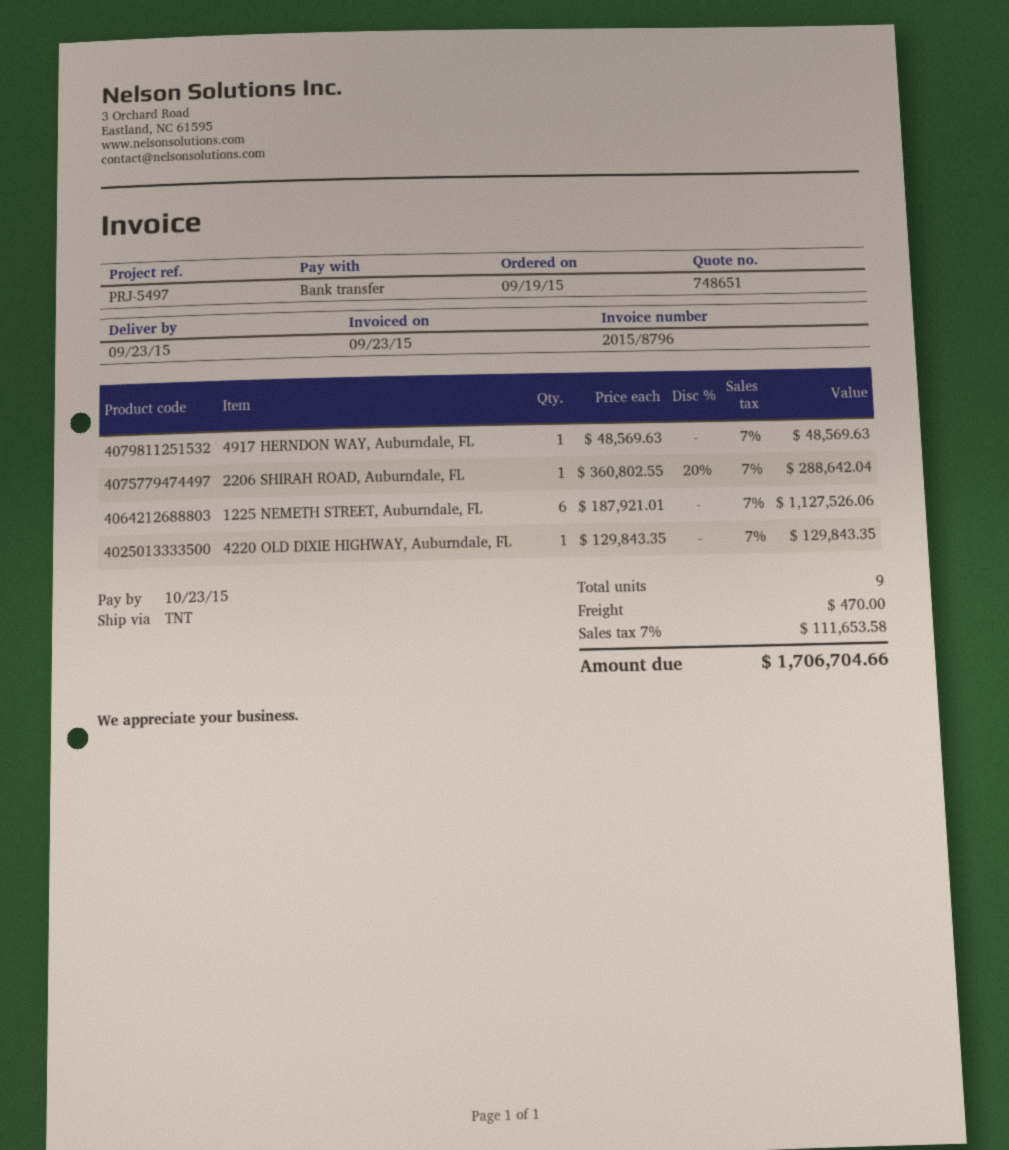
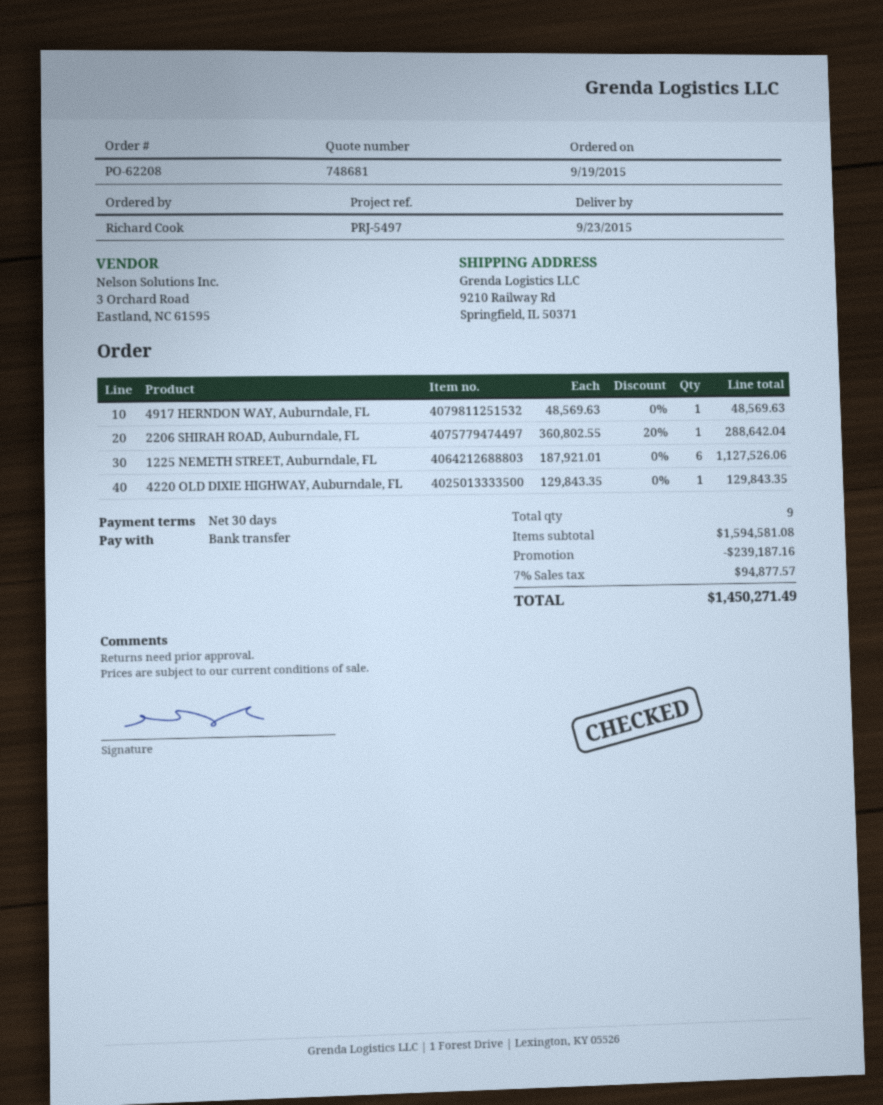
quote number: 748651 -> 748681
discount: none -> 239187.16
shipping: 470.00 -> none
tax: 7% = 111653.58 -> 7% = 94877.57
total: 1706704.66 -> 1450271.49

